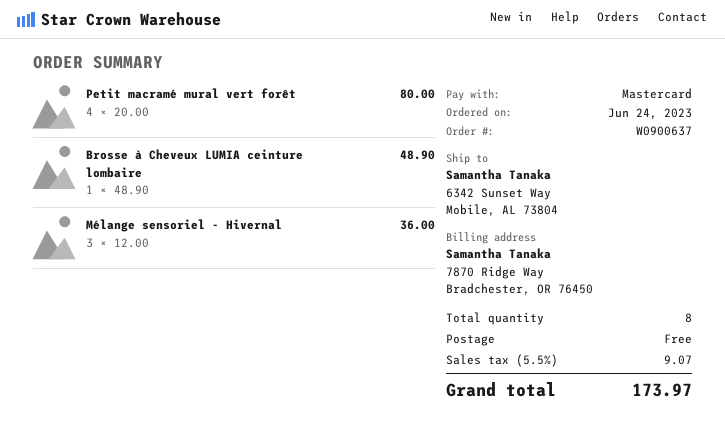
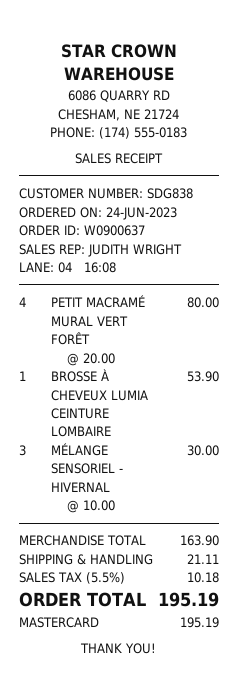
Brosse à Cheveux LUMIA ceinture lombaire: 1 x 48.90 = 48.90 -> 1 x 53.90 = 53.90
Mélange sensoriel - Hivernal: 3 x 12.00 = 36.00 -> 3 x 10.00 = 30.00
shipping: 0.00 -> 21.11
tax: 5.5% = 9.07 -> 5.5% = 10.18
total: 173.97 -> 195.19

